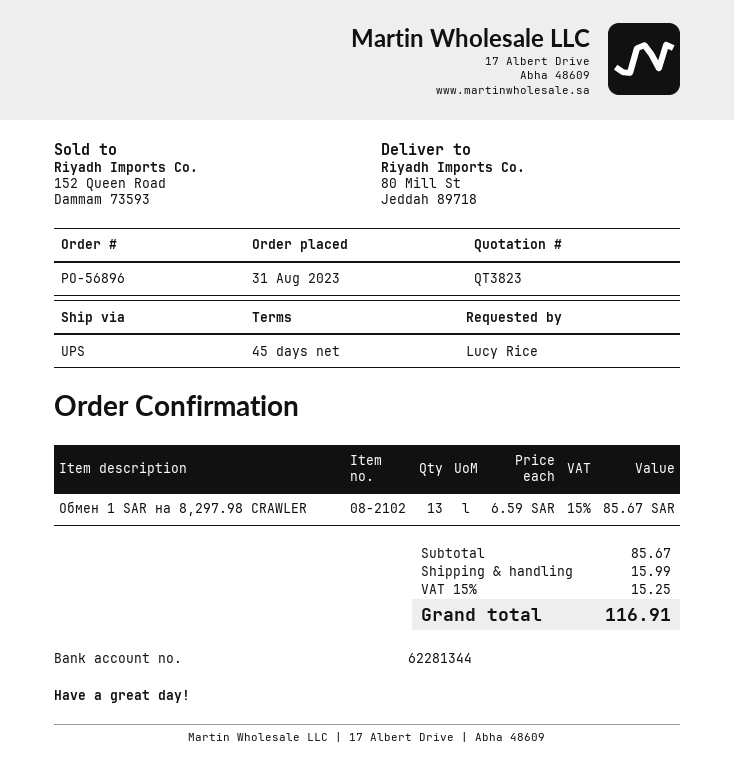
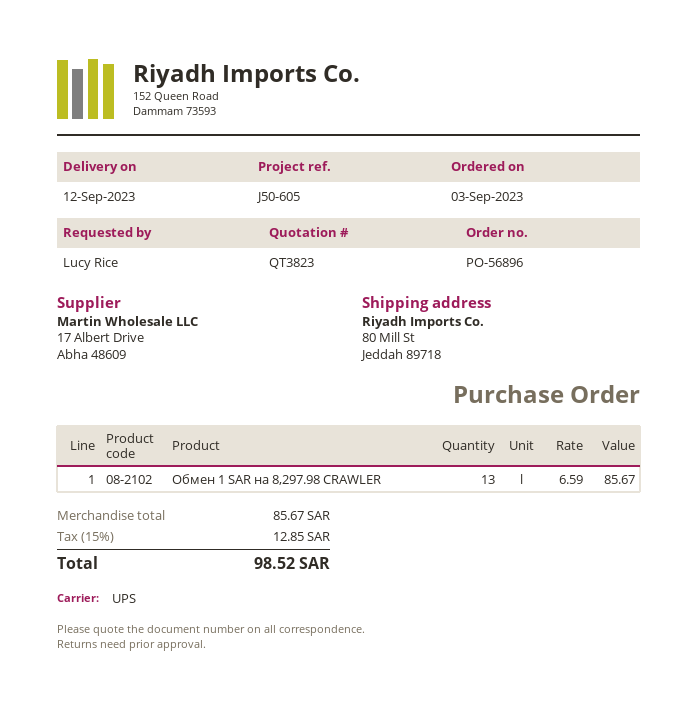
order date: 2023-08-31 -> 2023-09-03
shipping: 15.99 -> none
tax: 15% = 15.25 -> 15% = 12.85
total: 116.91 -> 98.52

